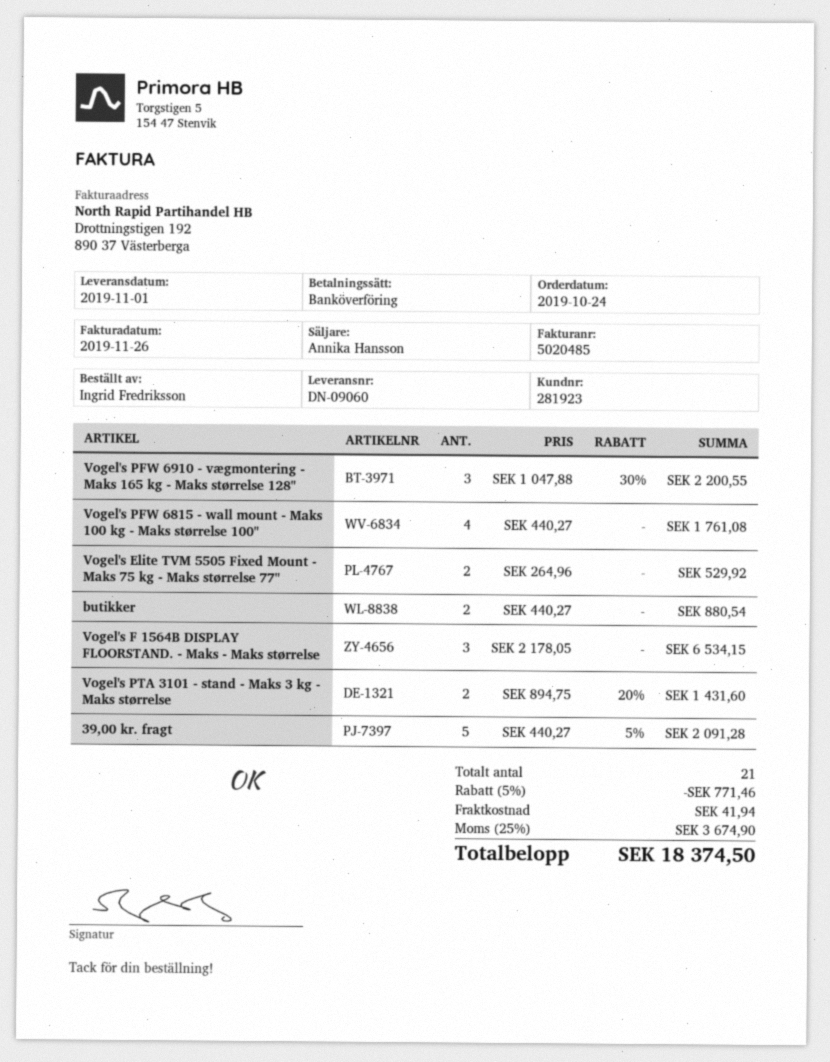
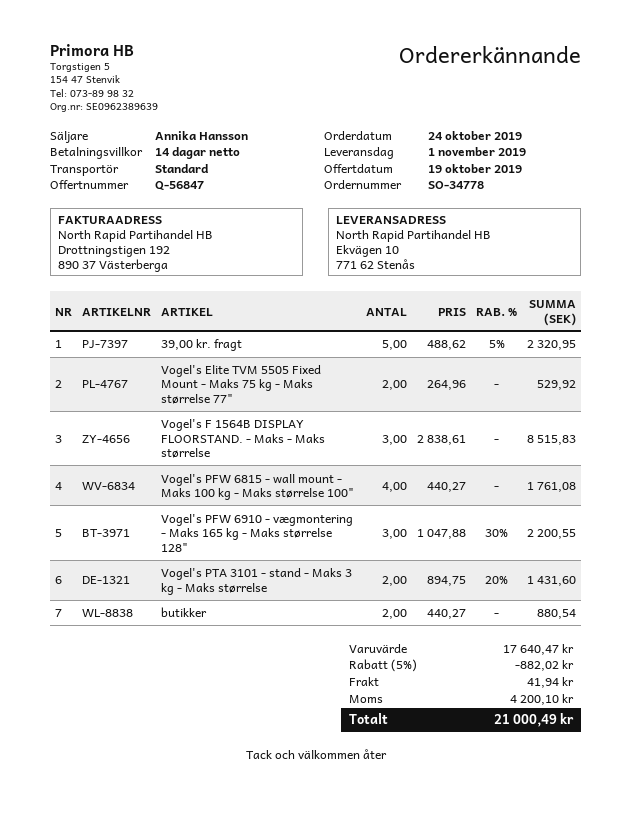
Vogel's F 1564B DISPLAY FLOORSTAND. - Maks - Maks størrelse: 3 x 2178.05 = 6534.15 -> 3 x 2838.61 = 8515.83
39,00 kr. fragt: 5 x 440.27 - 5% = 2091.28 -> 5 x 488.62 - 5% = 2320.95
discount: 5% = 771.46 -> 5% = 882.02
tax: 3674.90 -> 4200.10
total: 18374.50 -> 21000.49

